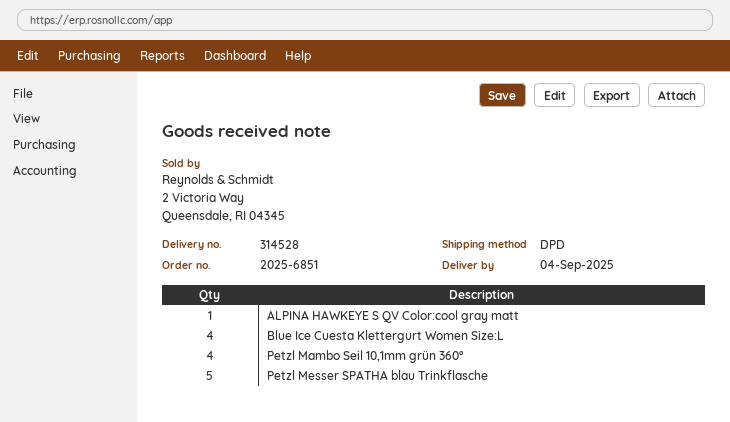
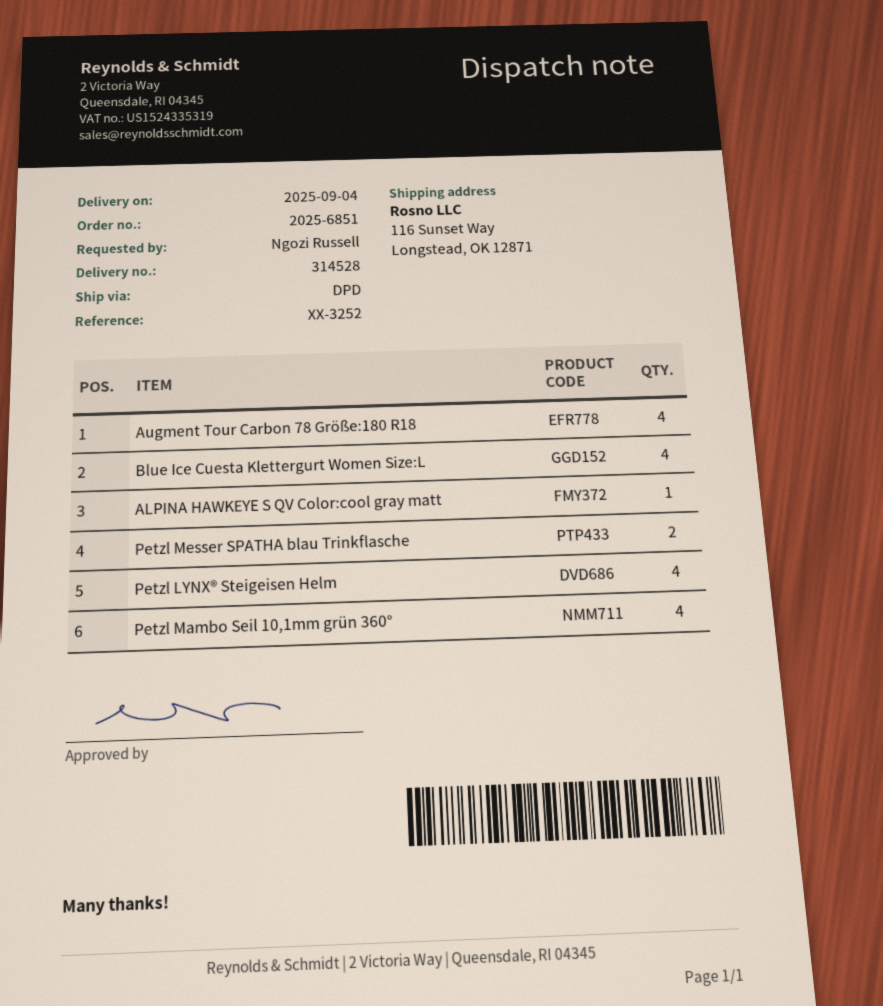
Petzl Messer SPATHA blau Trinkflasche: 5 -> 2
Augment Tour Carbon 78 Größe:180 R18: none -> 4
Petzl LYNX® Steigeisen Helm: none -> 4

